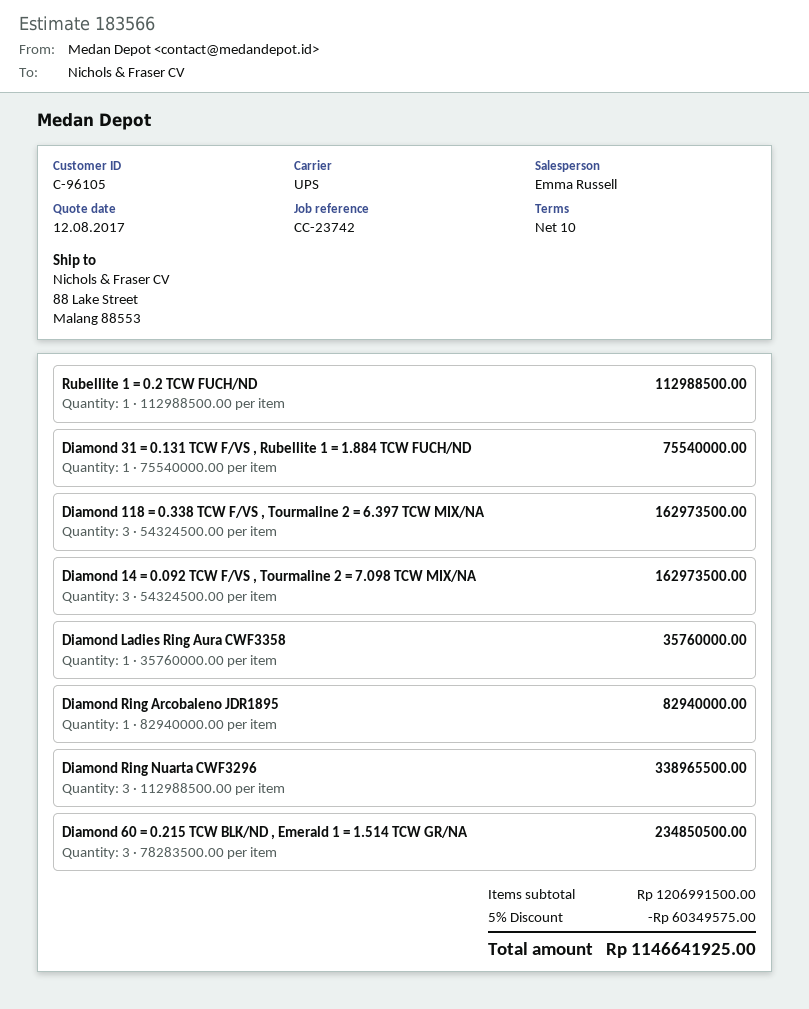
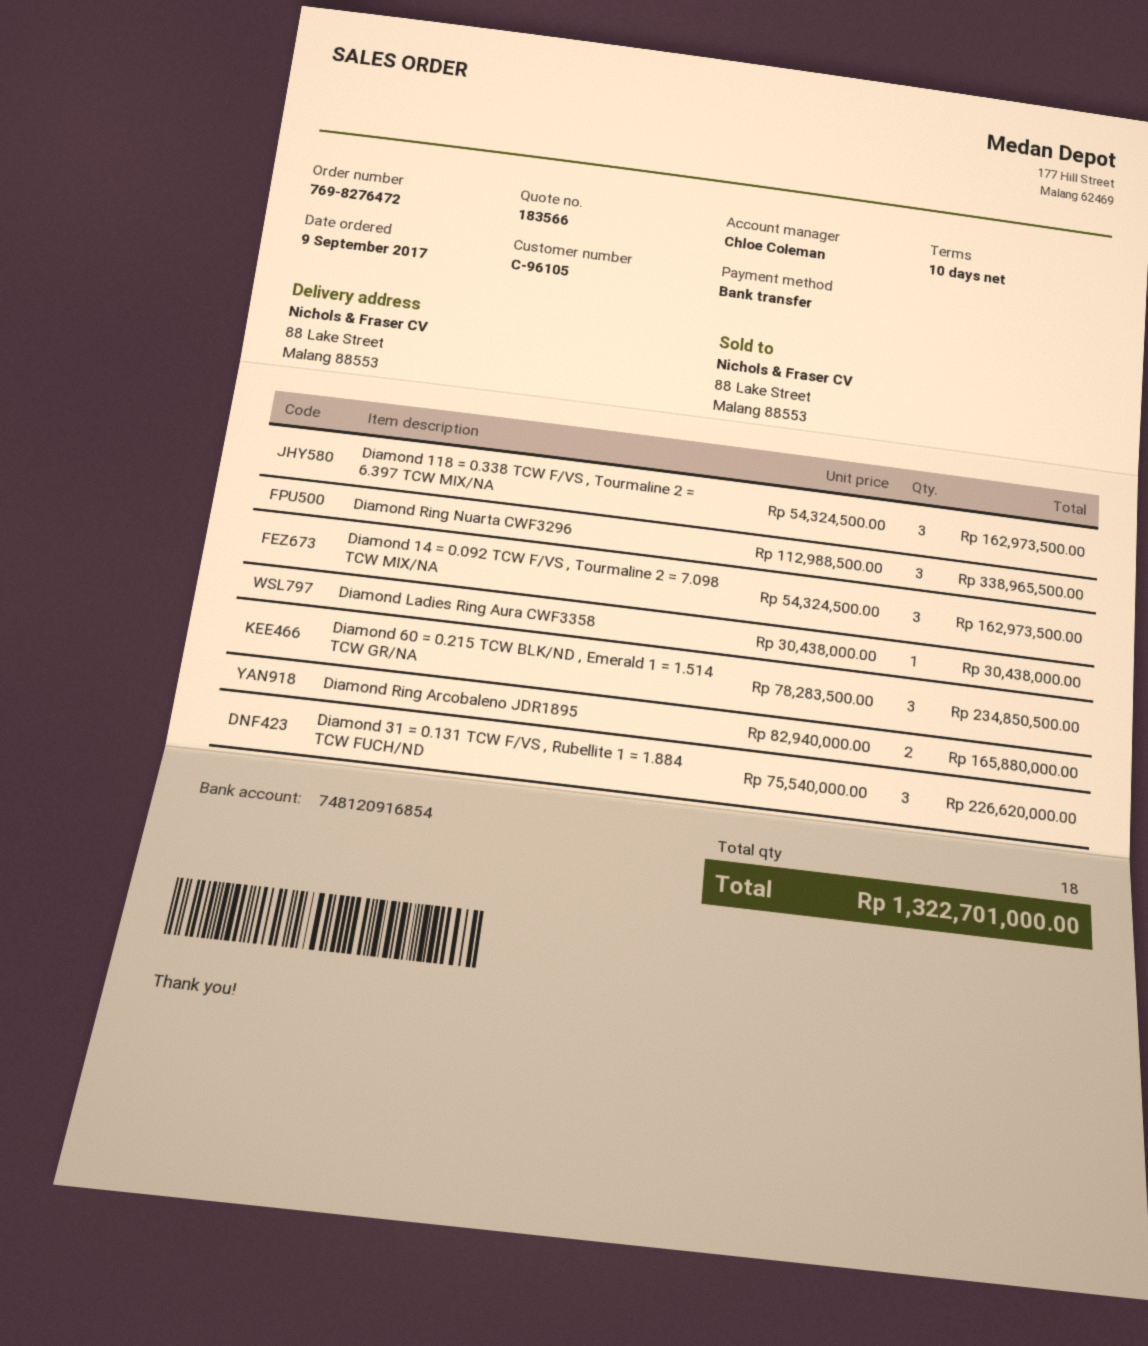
sales rep: Emma Russell -> Chloe Coleman
Rubellite 1 = 0.2 TCW FUCH/ND: 1 x 112988500.00 = 112988500.00 -> none
Diamond 31 = 0.131 TCW F/VS , Rubellite 1 = 1.884 TCW FUCH/ND: 1 x 75540000.00 = 75540000.00 -> 3 x 75540000.00 = 226620000.00
Diamond Ladies Ring Aura CWF3358: 1 x 35760000.00 = 35760000.00 -> 1 x 30438000.00 = 30438000.00
Diamond Ring Arcobaleno JDR1895: 1 x 82940000.00 = 82940000.00 -> 2 x 82940000.00 = 165880000.00
discount: 5% = 60349575.00 -> none
total: 1146641925.00 -> 1322701000.00

